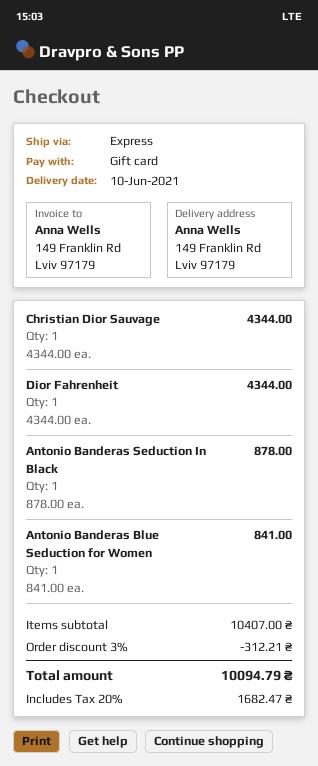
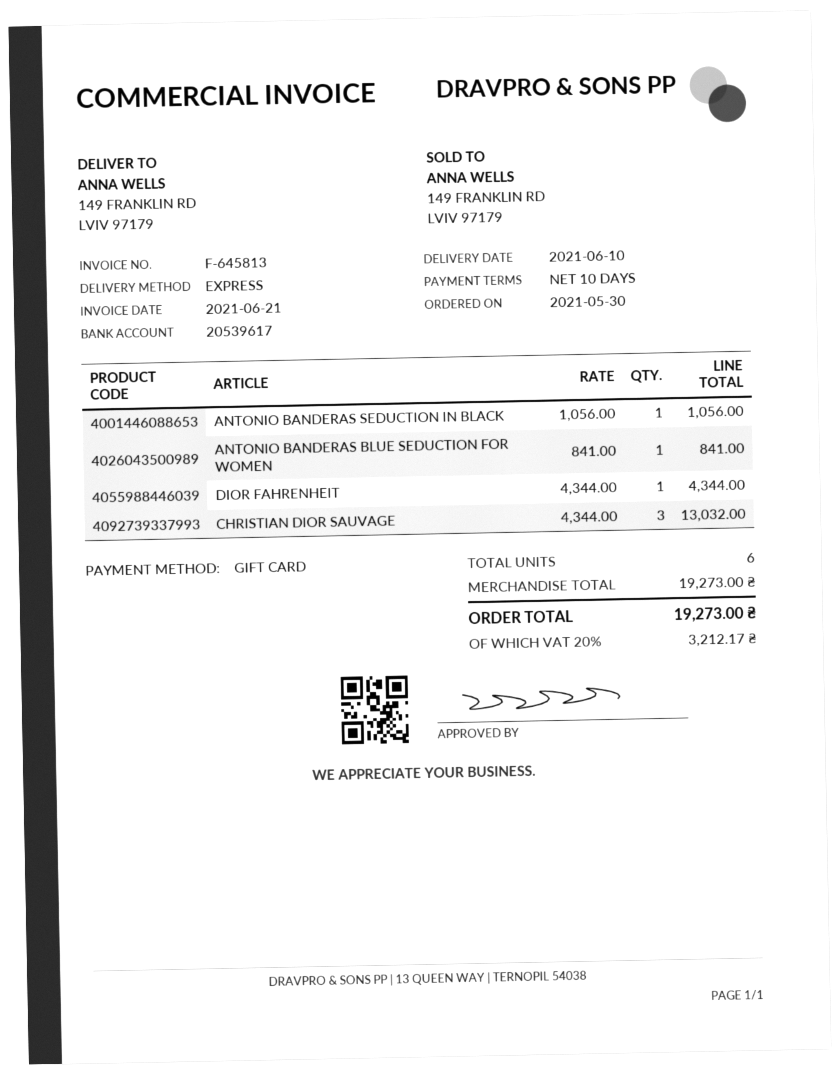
Christian Dior Sauvage: 1 x 4344.00 = 4344.00 -> 3 x 4344.00 = 13032.00
Antonio Banderas Seduction In Black: 1 x 878.00 = 878.00 -> 1 x 1056.00 = 1056.00
subtotal: 10407.00 -> 19273.00
discount: 3% = 312.21 -> none
tax: 20% = 1682.47 -> 20% = 3212.17
total: 10094.79 -> 19273.00

